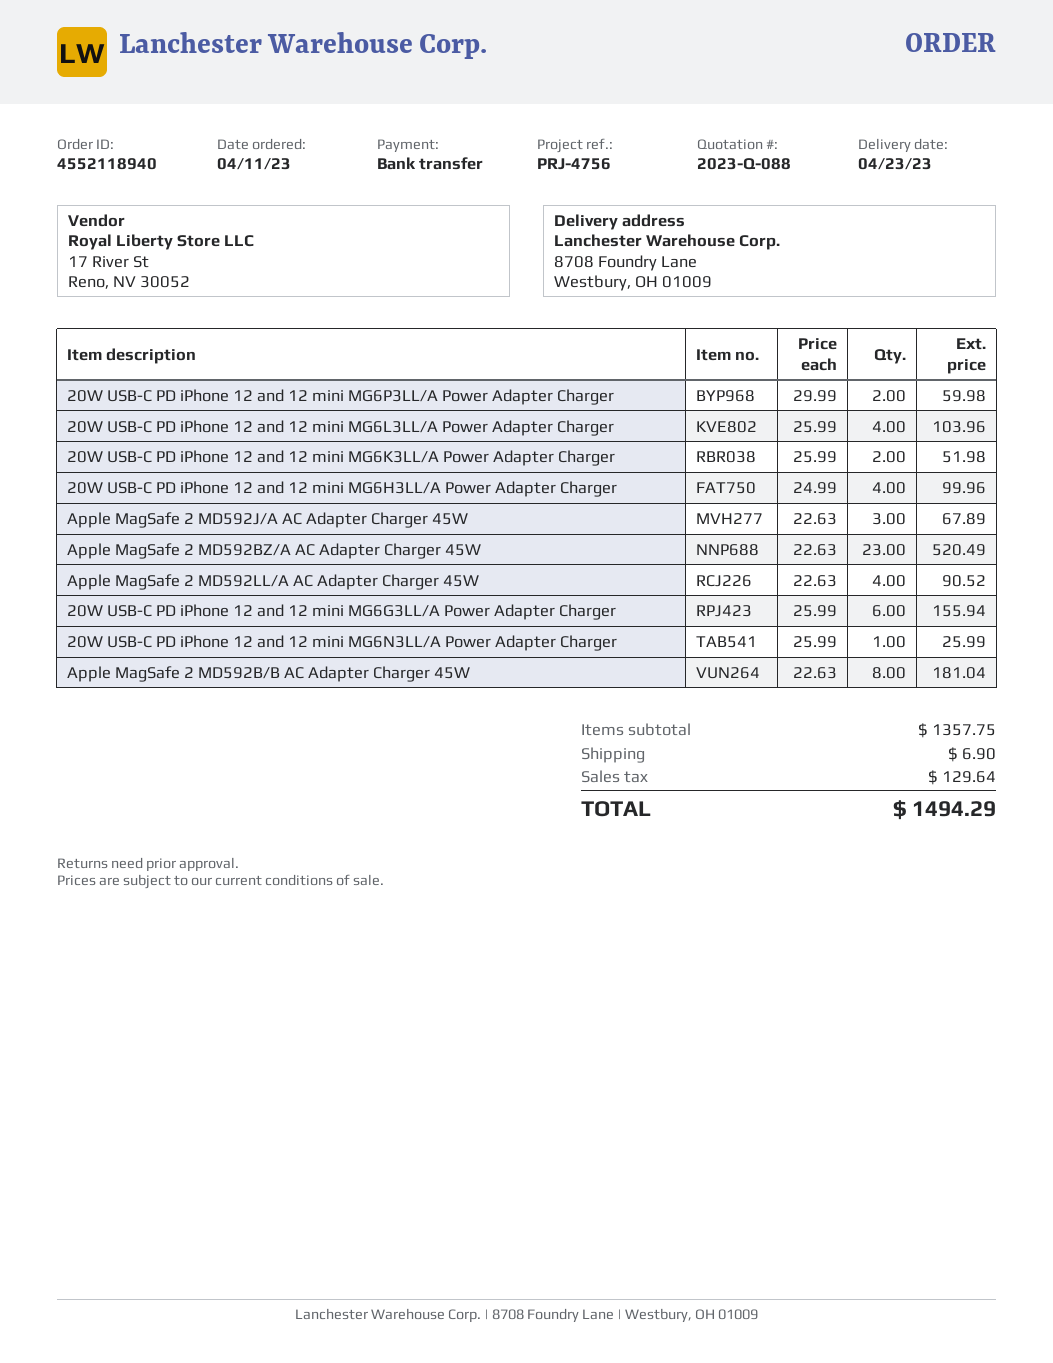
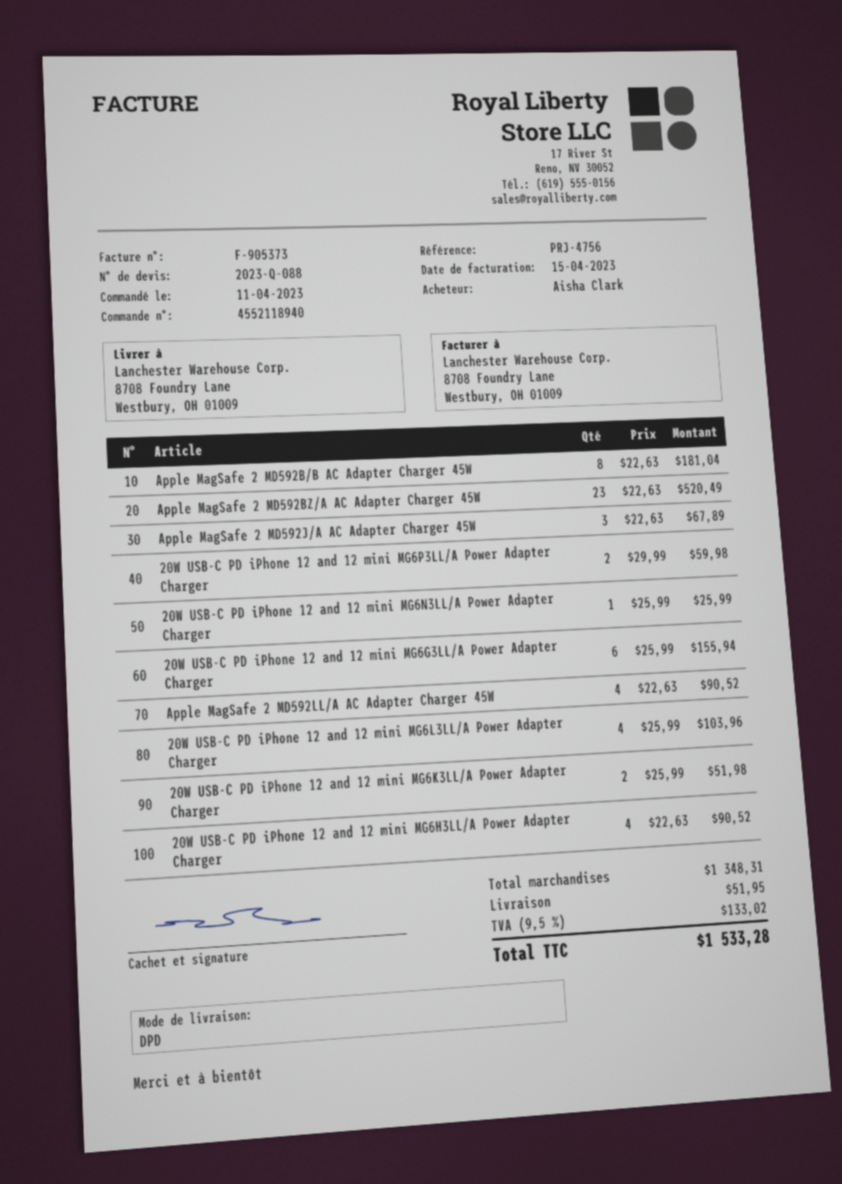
20W USB-C PD iPhone 12 and 12 mini MG6H3LL/A Power Adapter Charger: 4 x 24.99 = 99.96 -> 4 x 22.63 = 90.52
subtotal: 1357.75 -> 1348.31
shipping: 6.90 -> 51.95
tax: 129.64 -> 133.02
total: 1494.29 -> 1533.28

